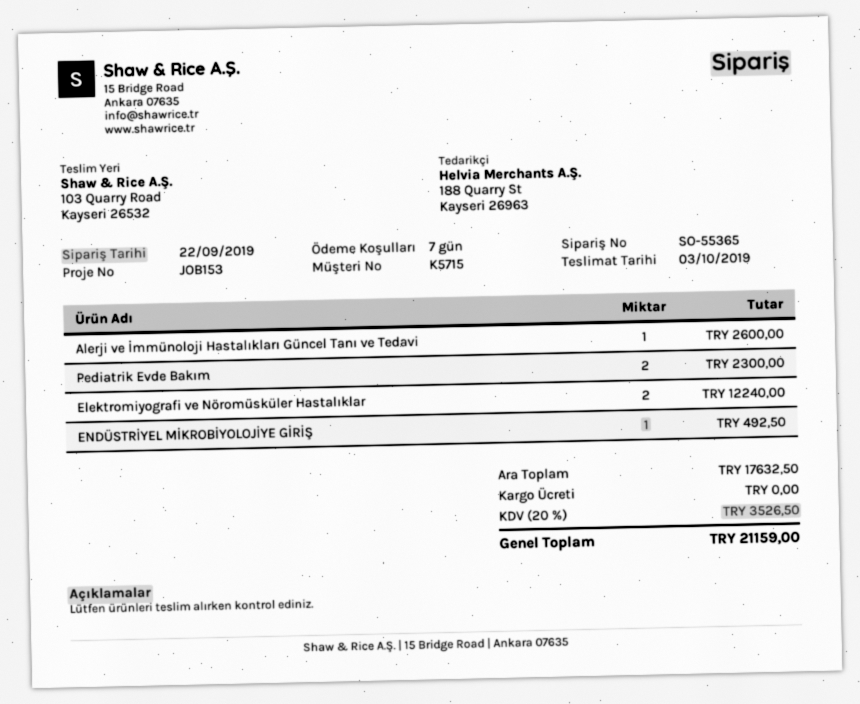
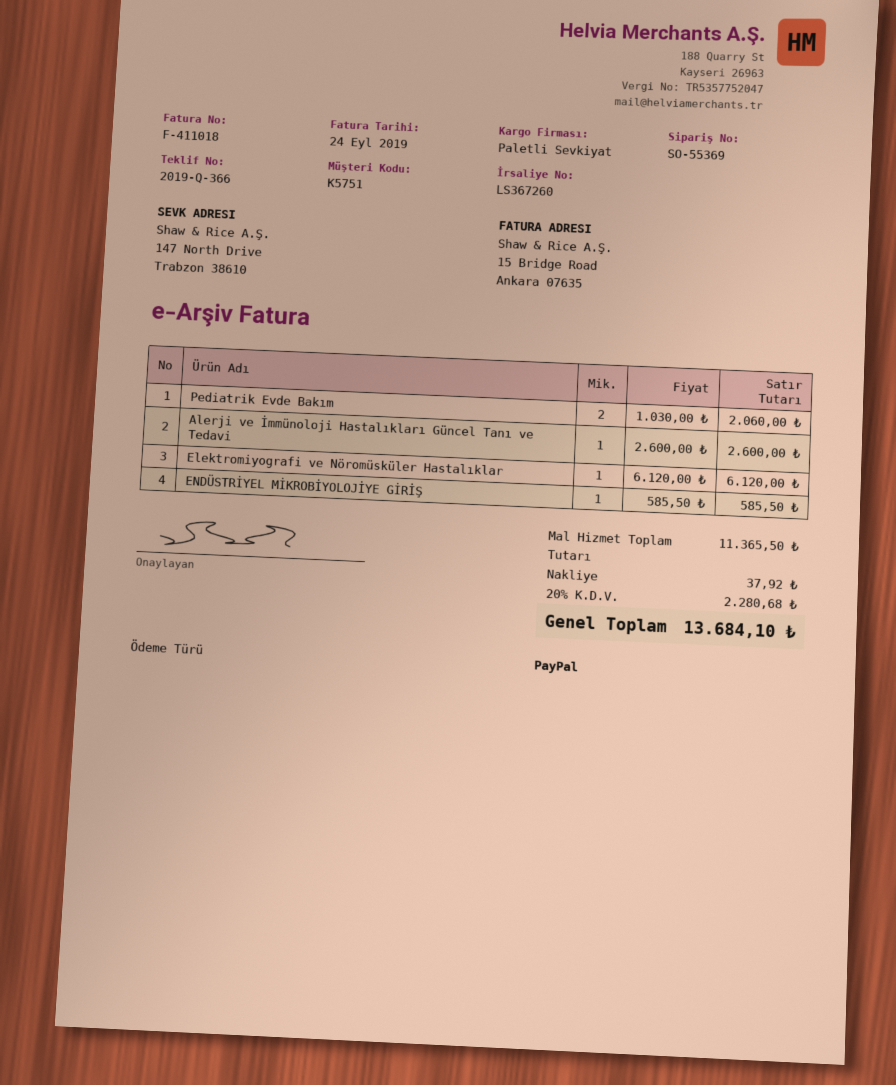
order number: SO-55365 -> SO-55369
customer number: K5715 -> K5751
ship to: 103 Quarry Road, Kayseri 26532 -> 147 North Drive, Trabzon 38610
Pediatrik Evde Bakım: 2 for 2300.00 -> 2 for 2060.00
Elektromiyografi ve Nöromüsküler Hastalıklar: 2 for 12240.00 -> 1 for 6120.00
ENDÜSTRİYEL MİKROBİYOLOJİYE GİRİŞ: 1 for 492.50 -> 1 for 585.50
subtotal: 17632.50 -> 11365.50
shipping: 0.00 -> 37.92
tax: 20% = 3526.50 -> 20% = 2280.68
total: 21159.00 -> 13684.10

